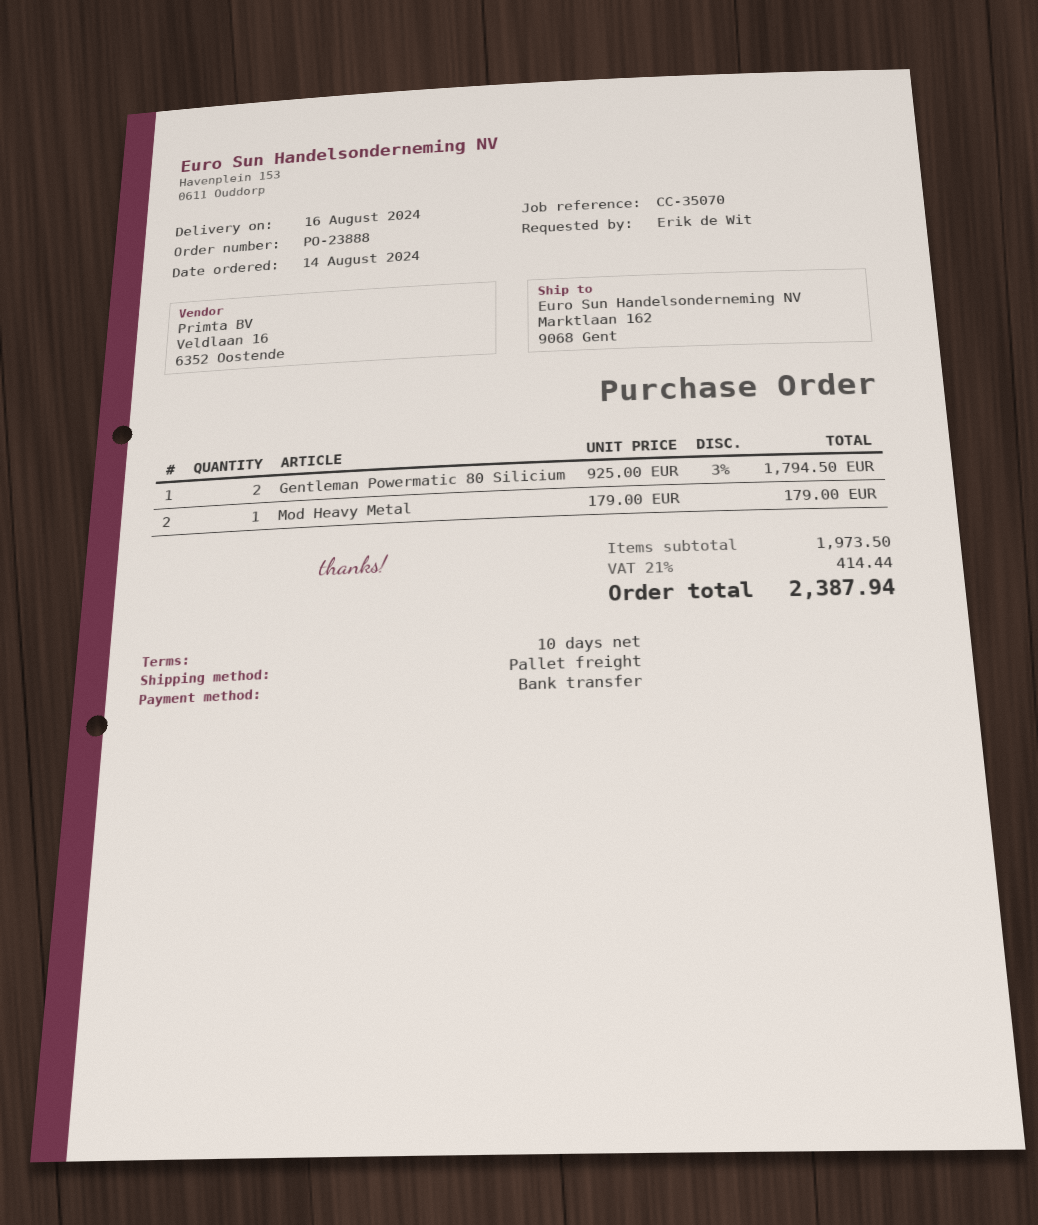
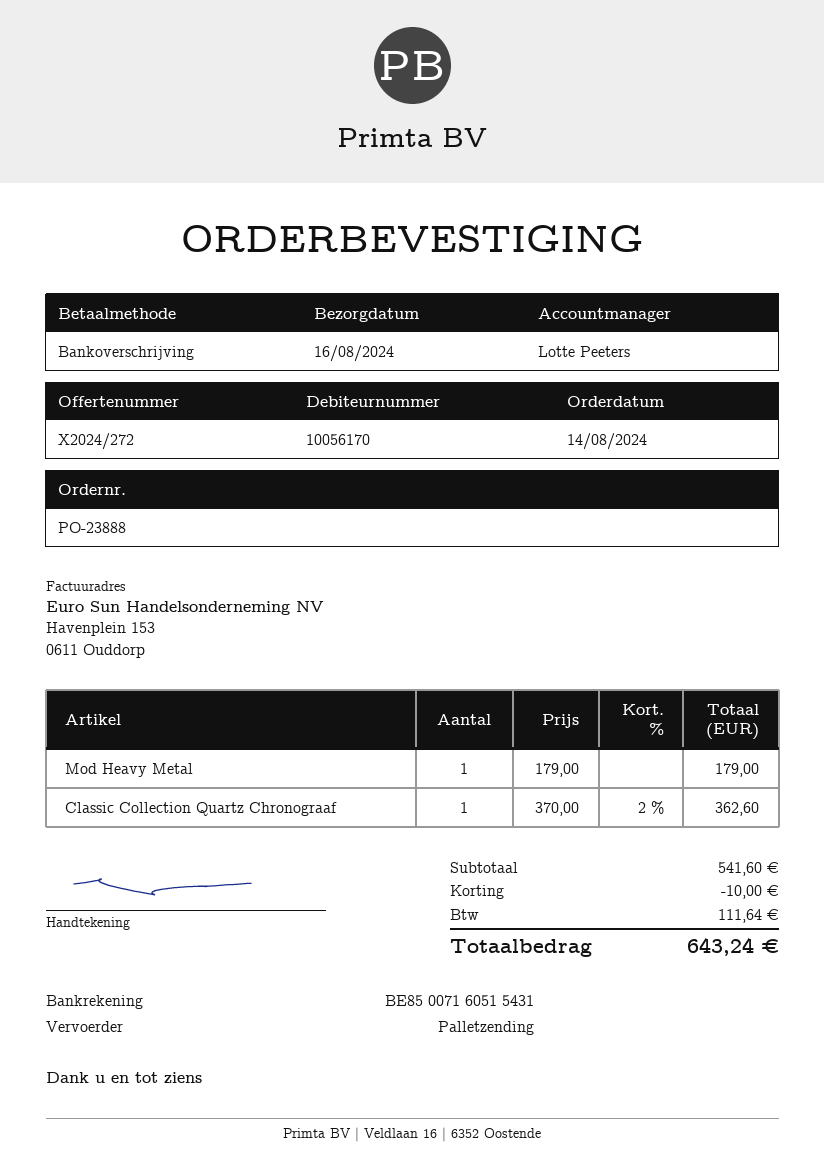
Gentleman Powermatic 80 Silicium: 2 x 925.00 - 3% = 1794.50 -> none
Classic Collection Quartz Chronograaf: none -> 1 x 370.00 - 2% = 362.60
subtotal: 1973.50 -> 541.60
discount: none -> 10.00
tax: 414.44 -> 111.64
total: 2387.94 -> 643.24

